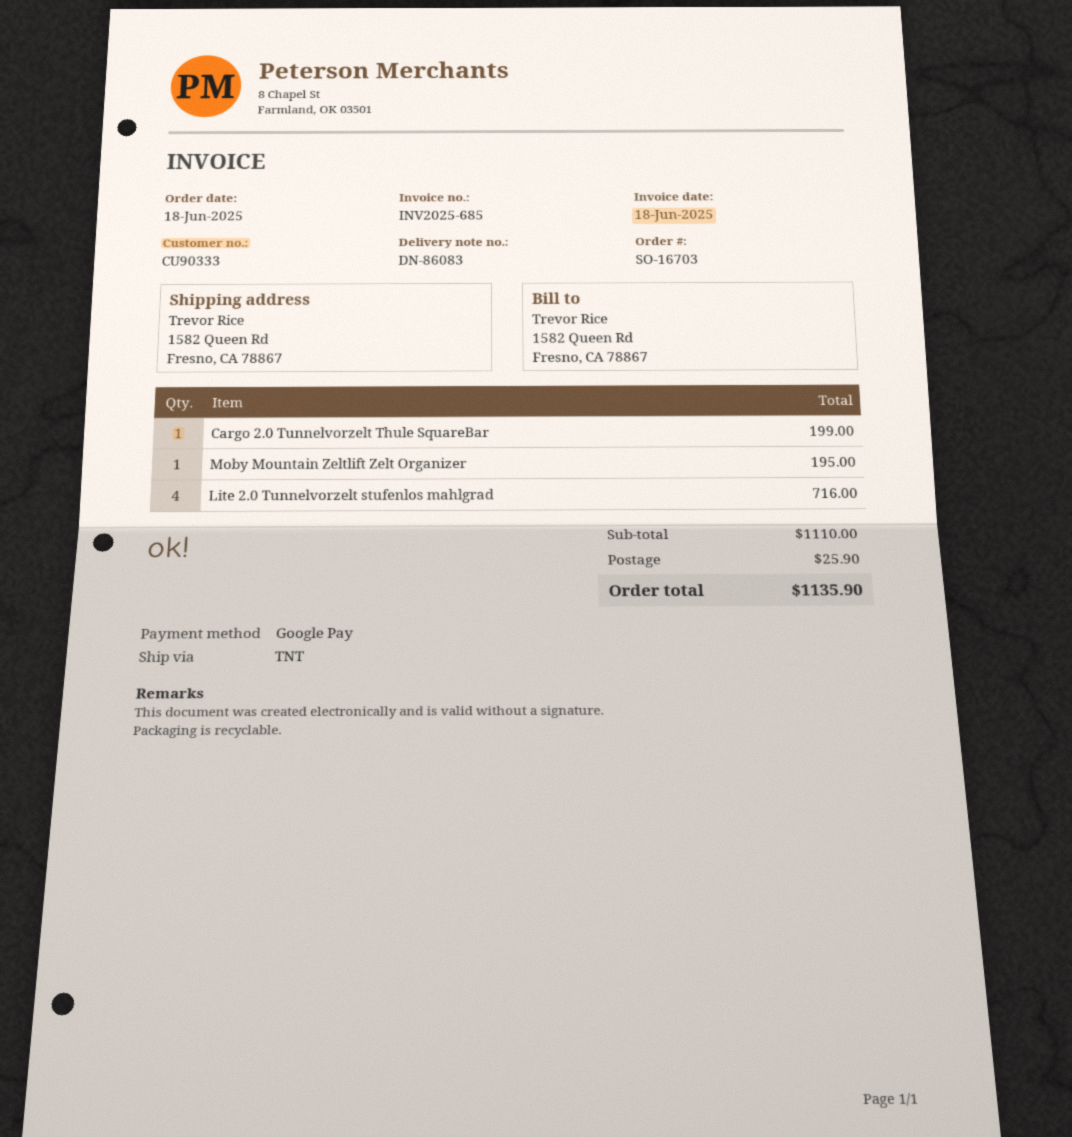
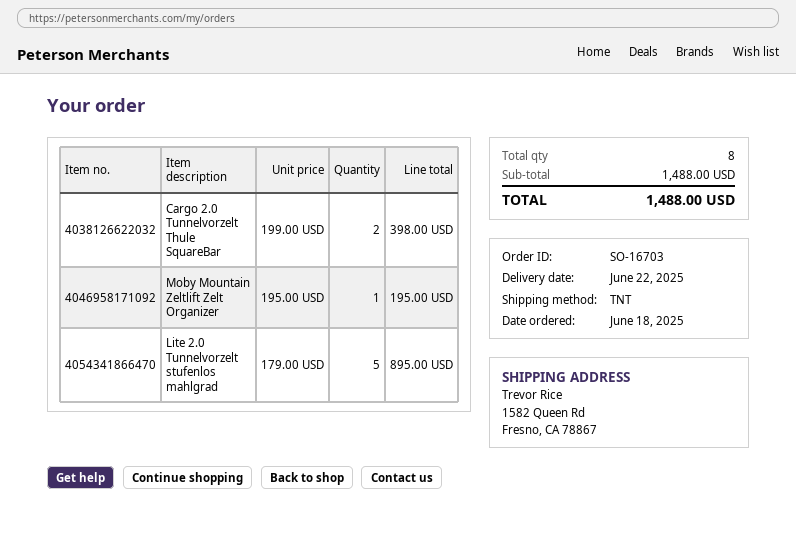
Cargo 2.0 Tunnelvorzelt Thule SquareBar: 1 for 199.00 -> 2 for 398.00
Lite 2.0 Tunnelvorzelt stufenlos mahlgrad: 4 for 716.00 -> 5 for 895.00
subtotal: 1110.00 -> 1488.00
shipping: 25.90 -> none
total: 1135.90 -> 1488.00

